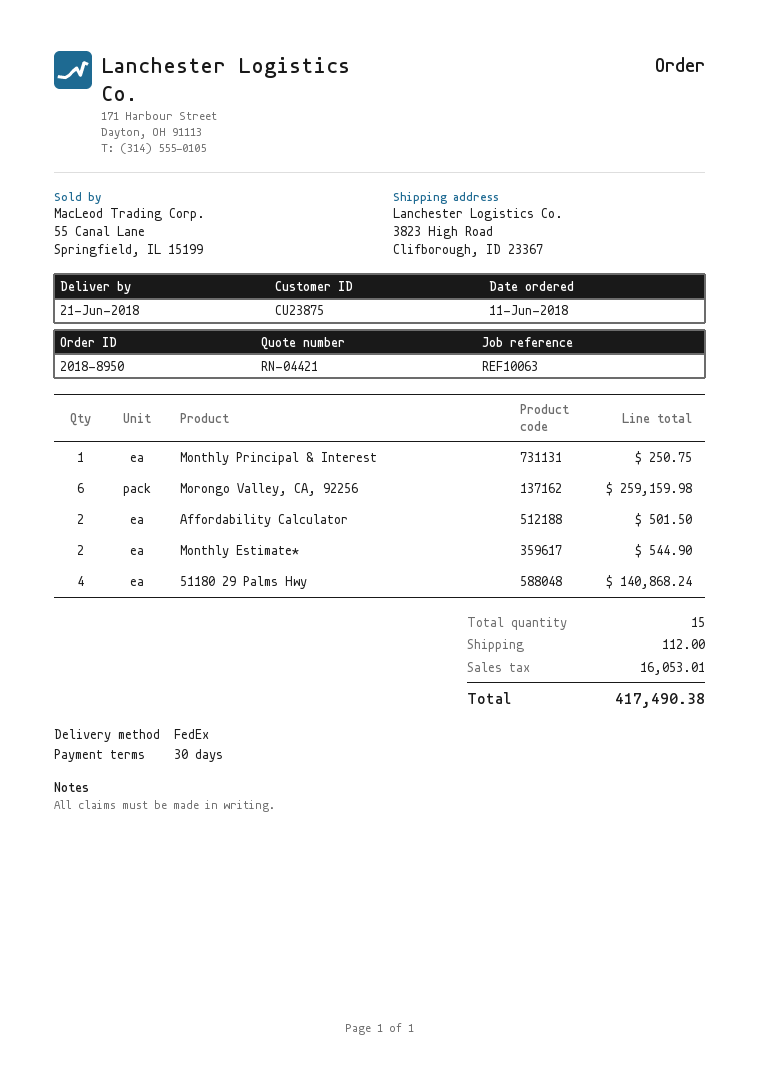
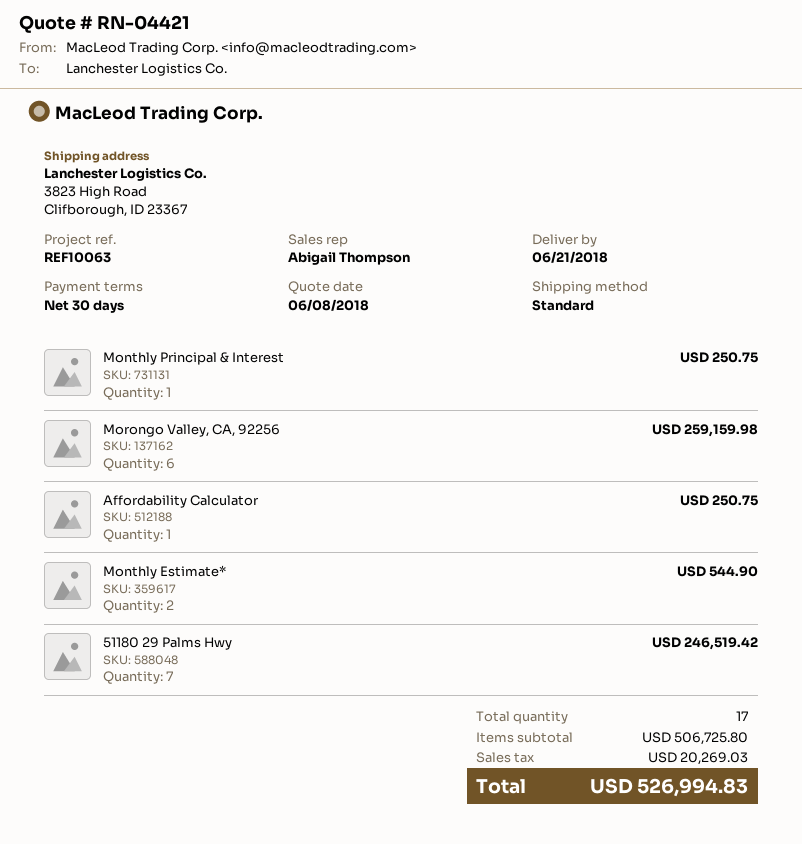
shipping method: FedEx -> standard
Affordability Calculator: 2 for 501.50 -> 1 for 250.75
51180 29 Palms Hwy: 4 for 140868.24 -> 7 for 246519.42
total quantity: 15 -> 17
shipping: 112.00 -> none
tax: 16053.01 -> 20269.03
total: 417490.38 -> 526994.83

